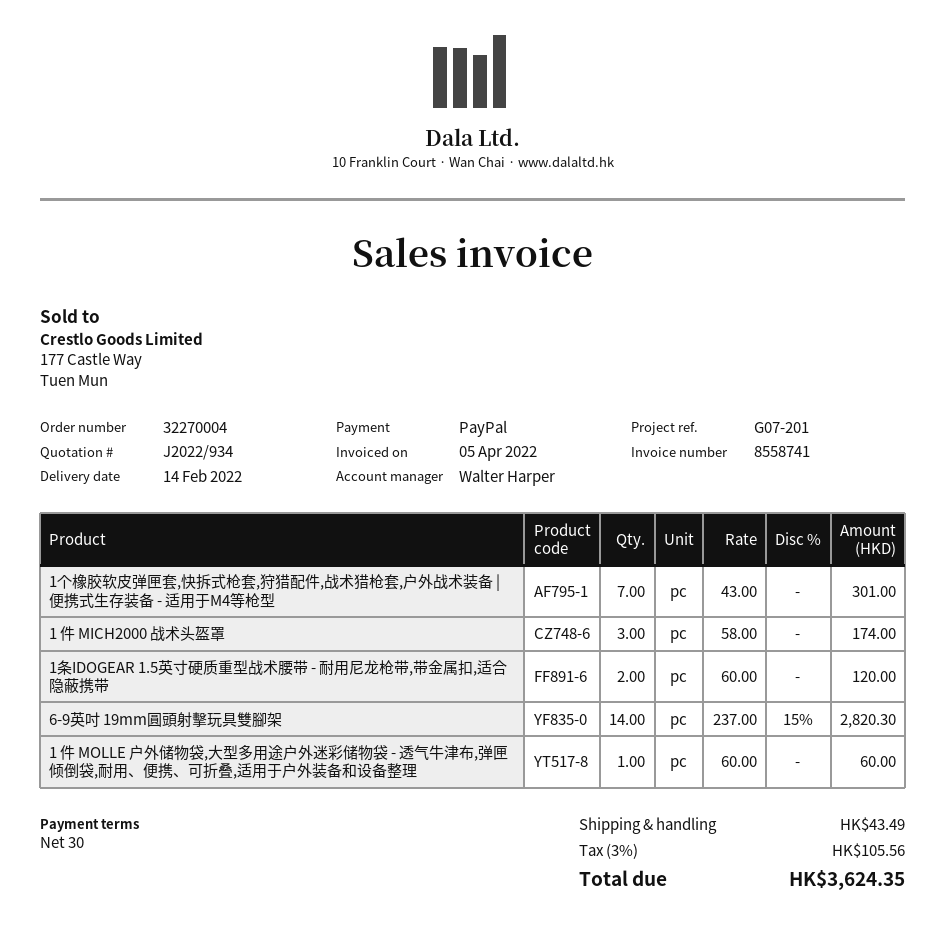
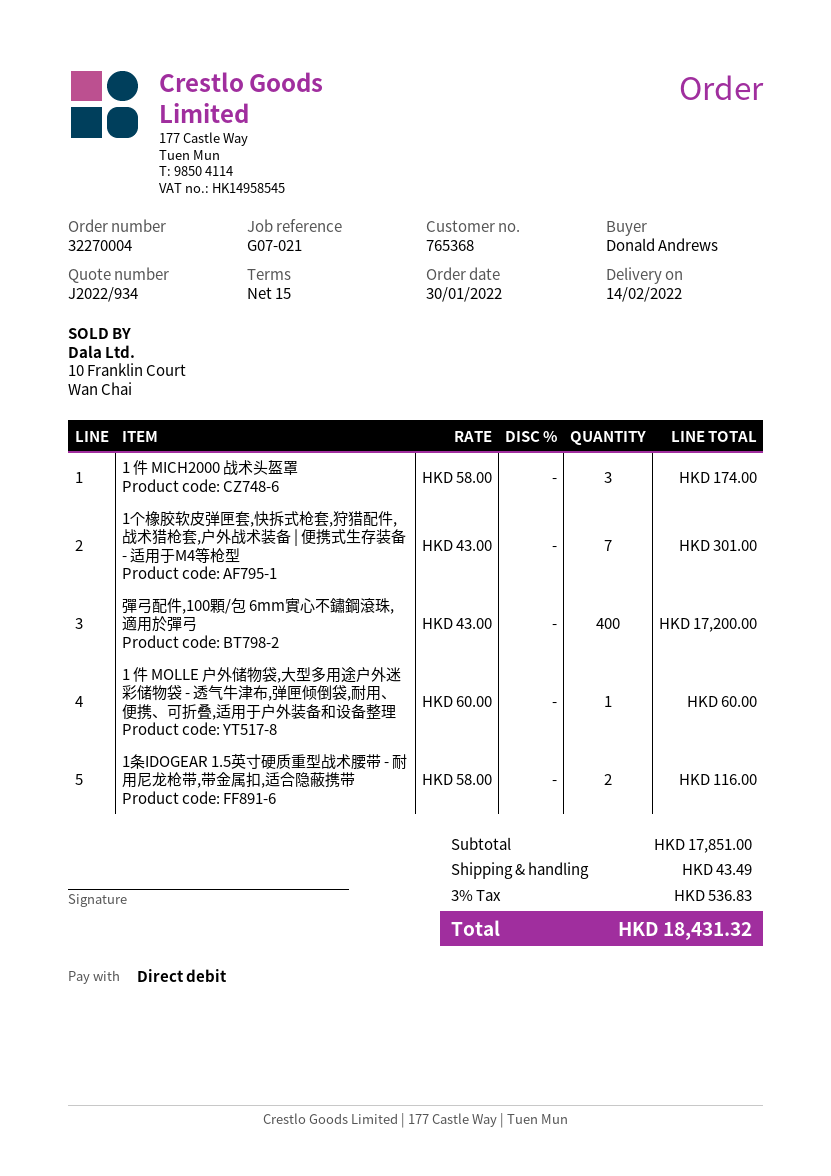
payment terms: 30 days -> 15 days
reference: G07-201 -> G07-021
payment method: PayPal -> direct debit
1条IDOGEAR 1.5英寸硬质重型战术腰带 - 耐用尼龙枪带,带金属扣,适合隐蔽携带: 2 x 60.00 = 120.00 -> 2 x 58.00 = 116.00
6-9英吋 19mm圓頭射擊玩具雙腳架: 14 x 237.00 - 15% = 2820.30 -> none
彈弓配件,100顆/包 6mm實心不鏽鋼滾珠,適用於彈弓: none -> 400 x 43.00 = 17200.00
tax: 3% = 105.56 -> 3% = 536.83
total: 3624.35 -> 18431.32

